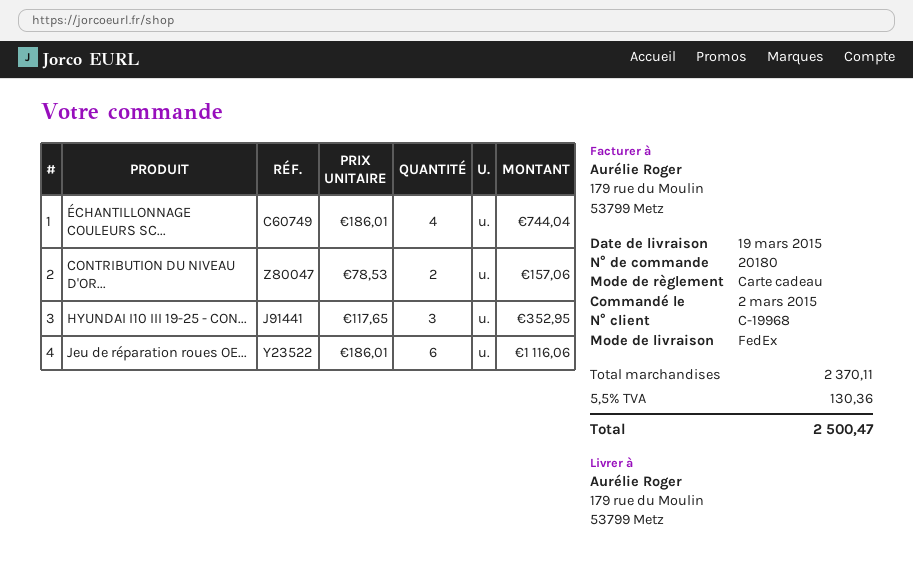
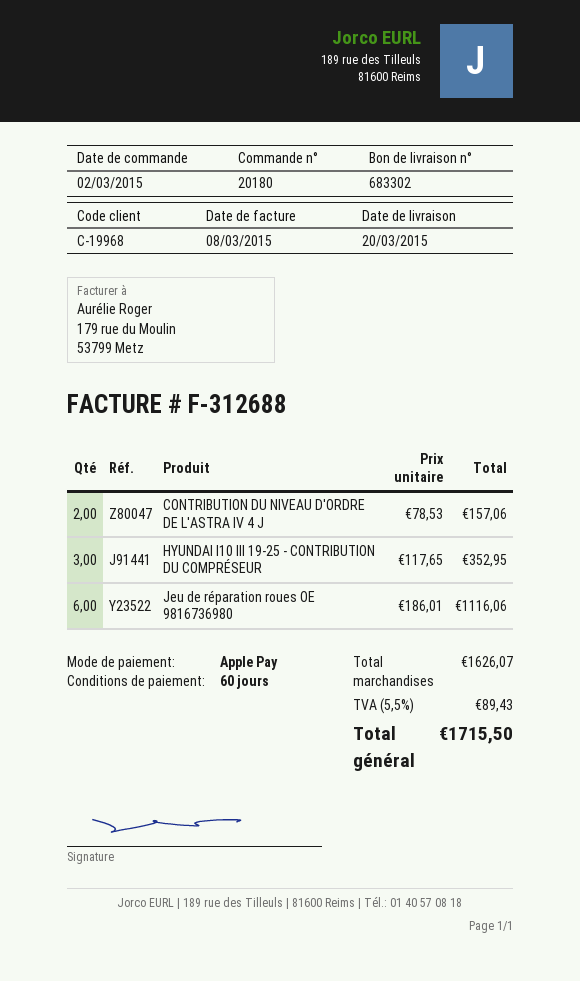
delivery date: 2015-03-19 -> 2015-03-20
payment method: gift card -> Apple Pay
ÉCHANTILLONNAGE COULEURS SC...: 4 x 186.01 = 744.04 -> none
subtotal: 2370.11 -> 1626.07
tax: 5.5% = 130.36 -> 5.5% = 89.43
total: 2500.47 -> 1715.50

